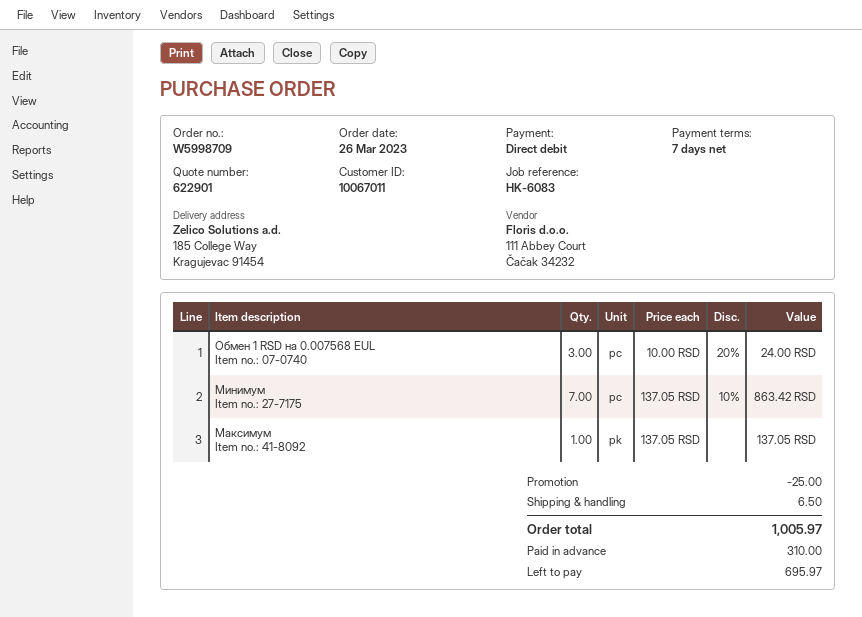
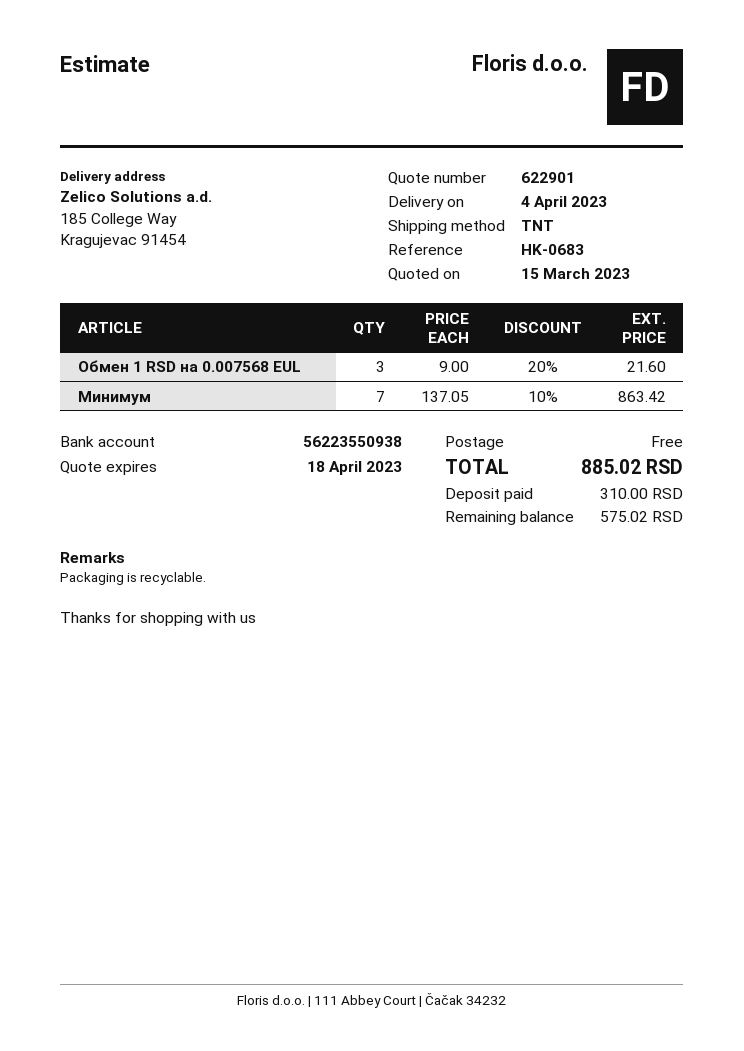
reference: HK-6083 -> HK-0683
Обмен 1 RSD на 0.007568 EUL: 3 x 10.00 - 20% = 24.00 -> 3 x 9.00 - 20% = 21.60
Максимум: 1 x 137.05 = 137.05 -> none
discount: 25.00 -> none
shipping: 6.50 -> 0.00
total: 1005.97 -> 885.02
balance: 695.97 -> 575.02

